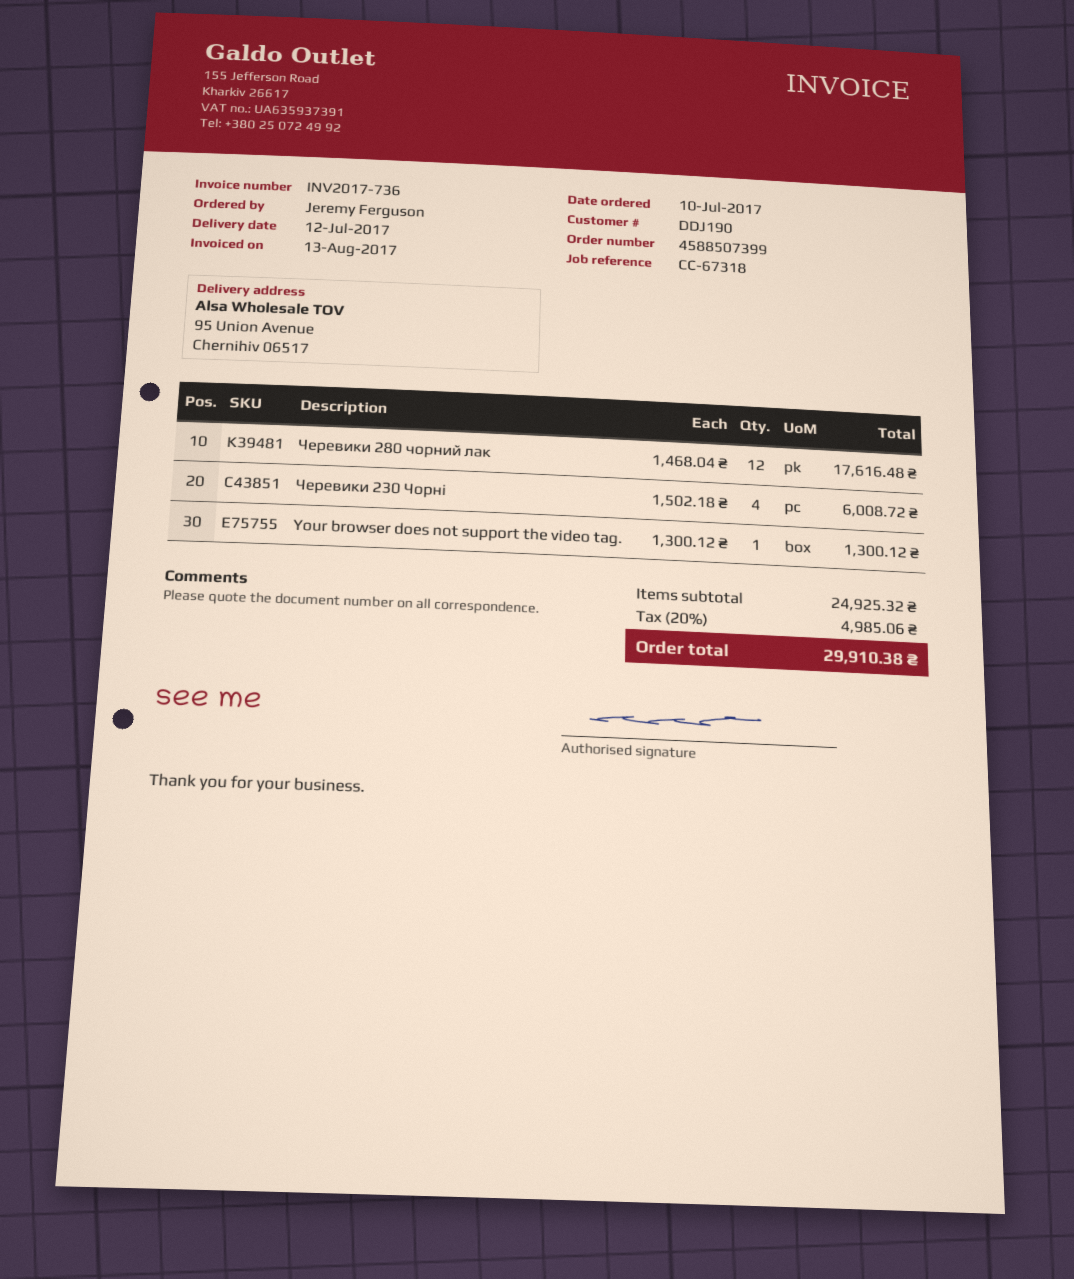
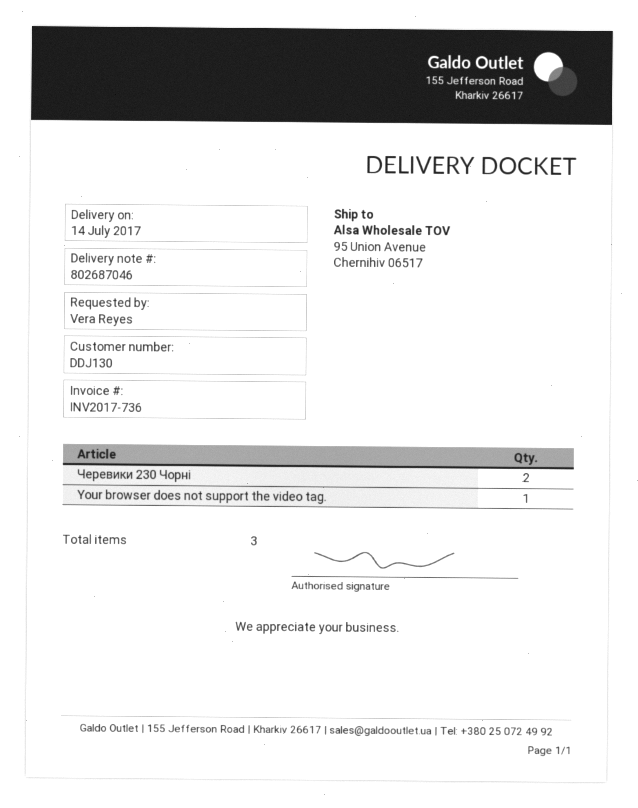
delivery date: 2017-07-12 -> 2017-07-14
customer number: DDJ190 -> DDJ130
ordered by: Jeremy Ferguson -> Vera Reyes
Черевики 280 чорний лак: 12 -> none
Черевики 230 Чорні: 4 -> 2

